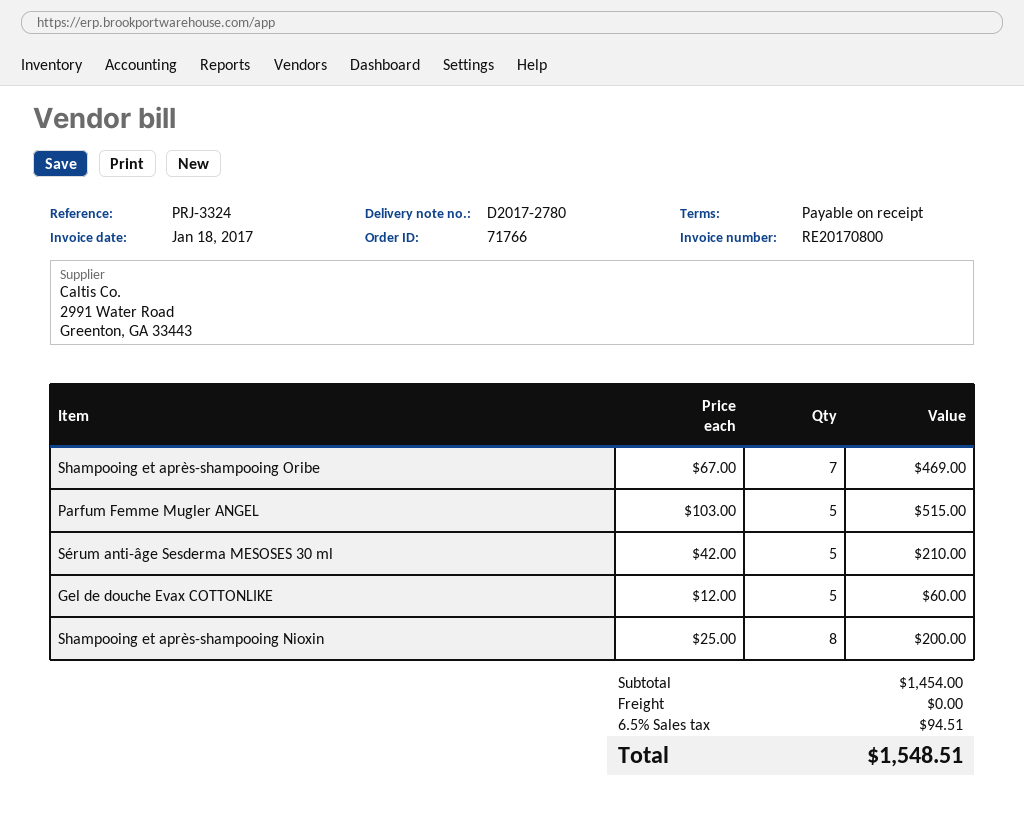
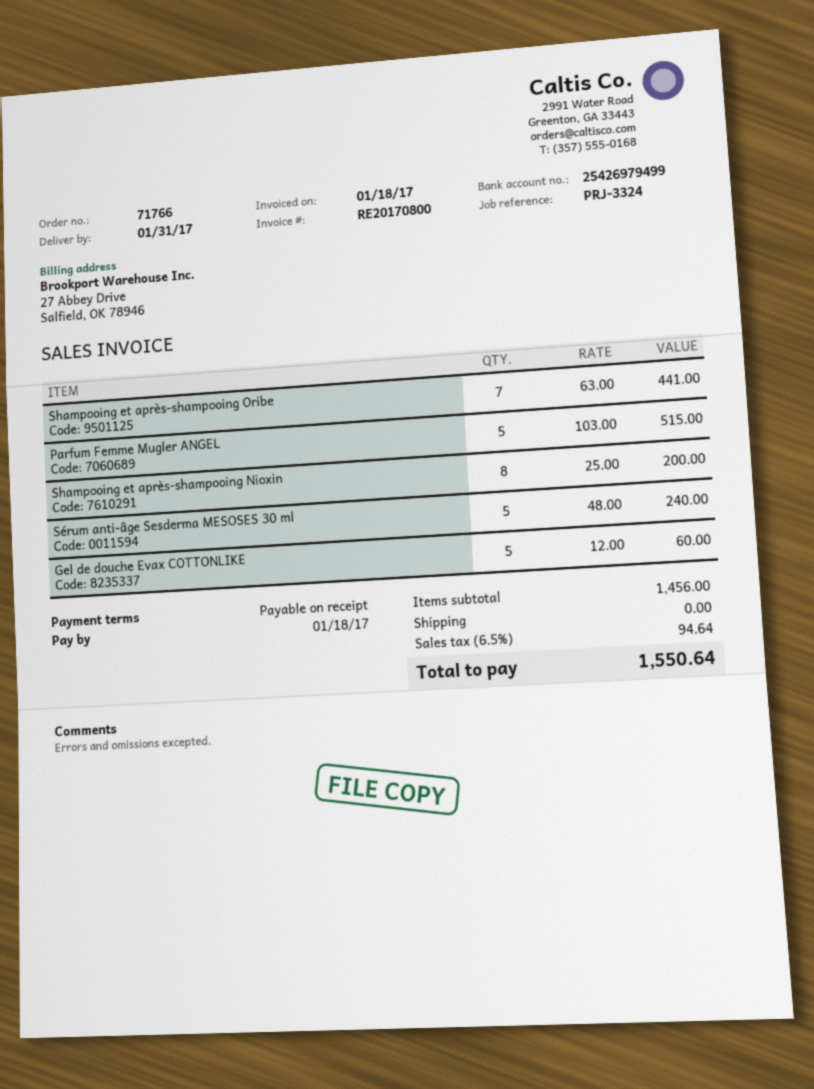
Shampooing et après-shampooing Oribe: 7 x 67.00 = 469.00 -> 7 x 63.00 = 441.00
Sérum anti-âge Sesderma MESOSES 30 ml: 5 x 42.00 = 210.00 -> 5 x 48.00 = 240.00
subtotal: 1454.00 -> 1456.00
tax: 6.5% = 94.51 -> 6.5% = 94.64
total: 1548.51 -> 1550.64

